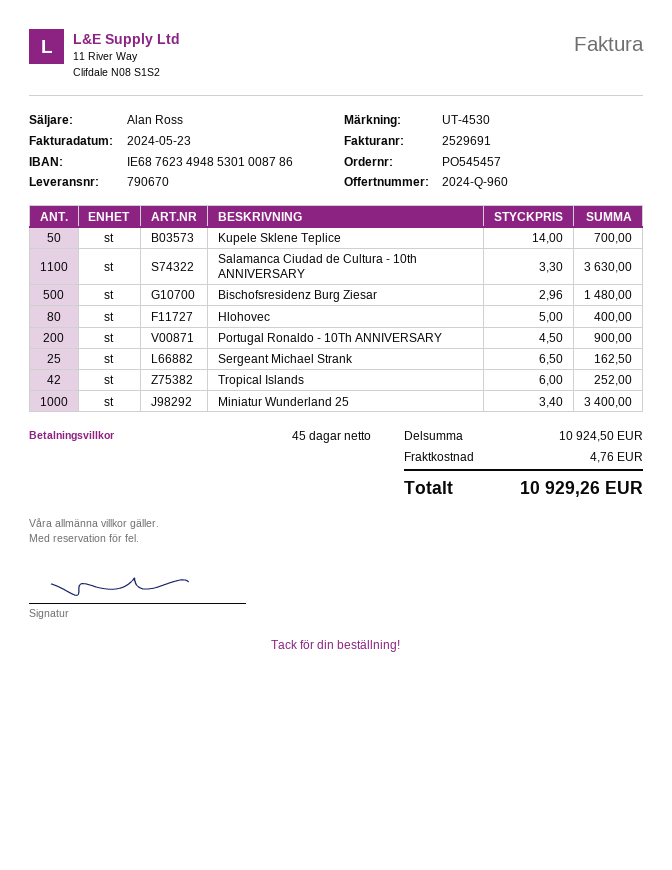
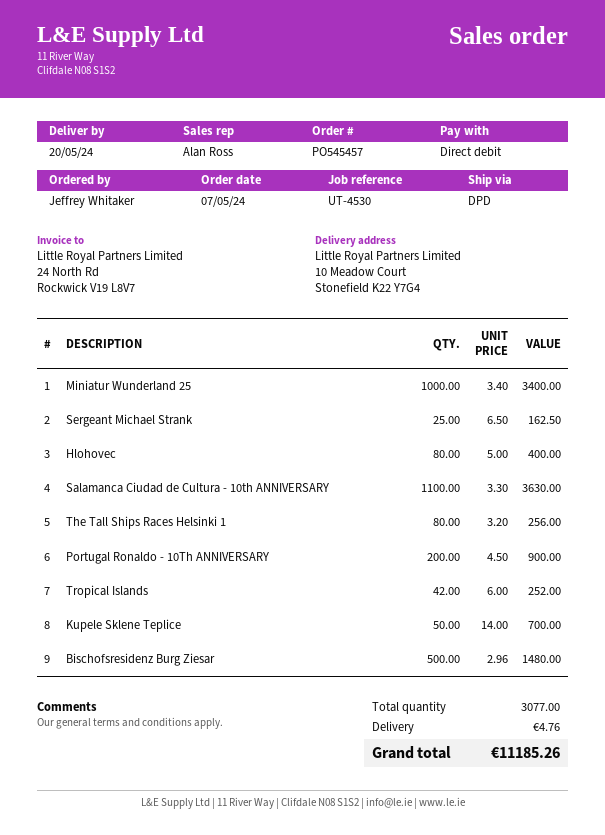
The Tall Ships Races Helsinki 1: none -> 80 x 3.20 = 256.00
total: 10929.26 -> 11185.26

